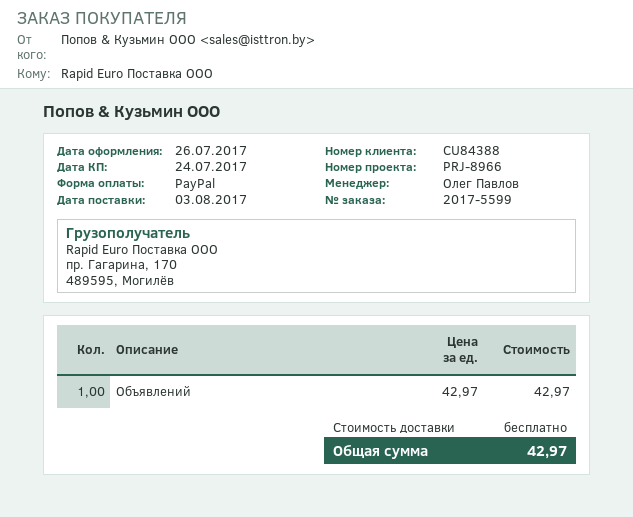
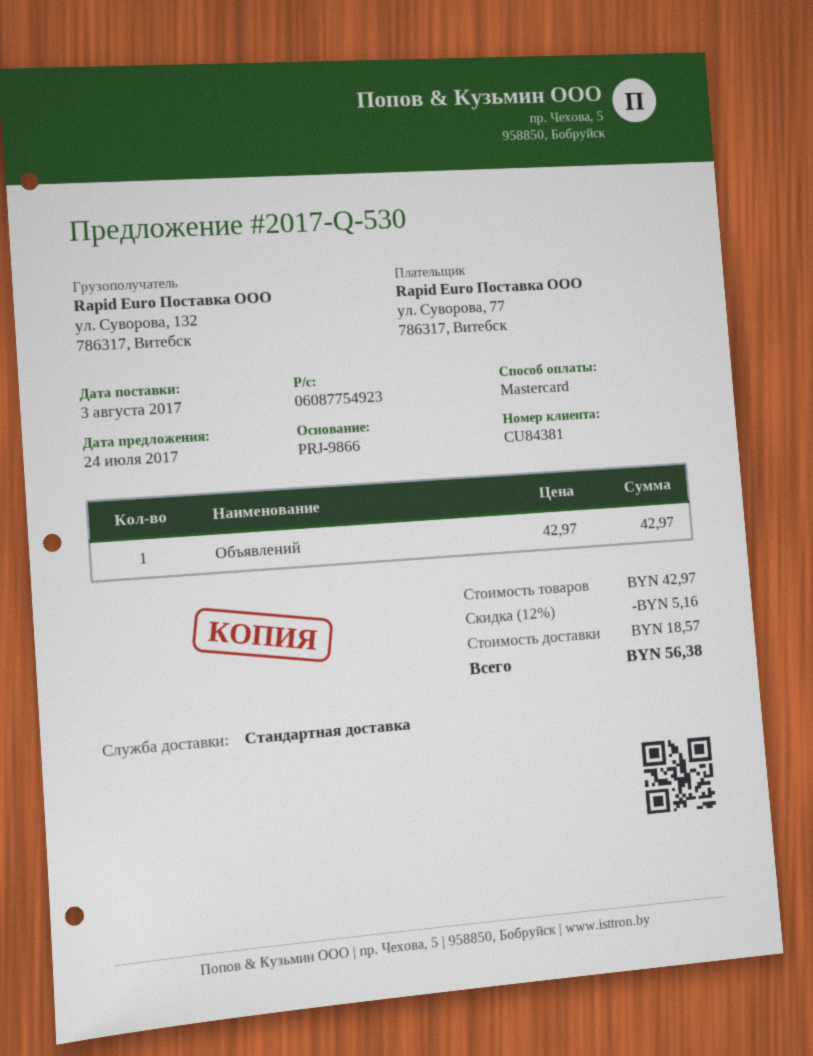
customer number: CU84388 -> CU84381
reference: PRJ-8966 -> PRJ-9866
payment method: PayPal -> Mastercard
ship to: пр. Гагарина, 170, 489595, Могилёв -> ул. Суворова, 132, 786317, Витебск
discount: none -> 12% = 5.16
shipping: 0.00 -> 18.57
total: 42.97 -> 56.38

